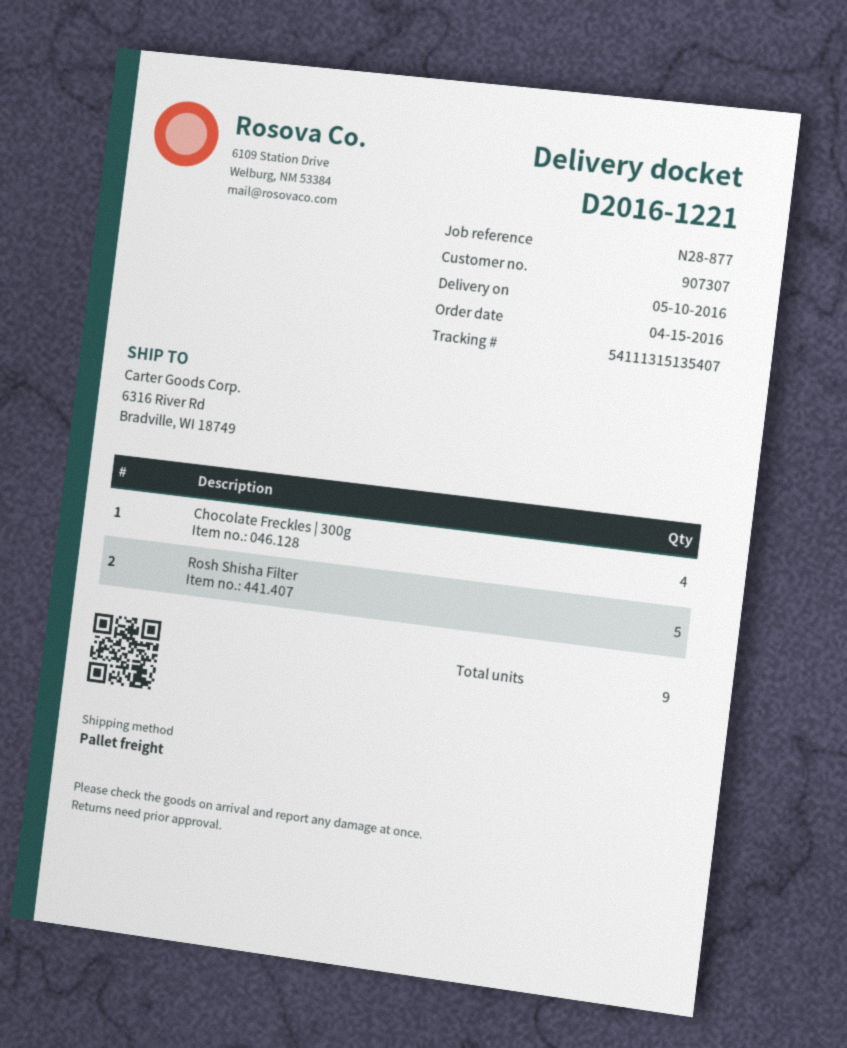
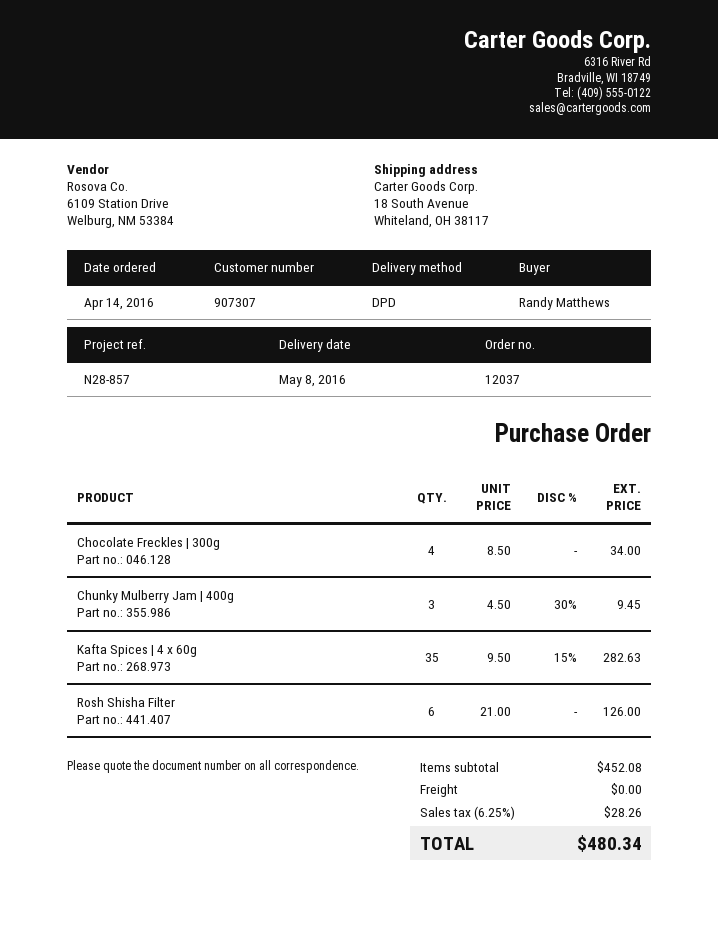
order date: 2016-04-15 -> 2016-04-14
delivery date: 2016-05-10 -> 2016-05-08
reference: N28-877 -> N28-857
shipping method: pallet freight -> DPD
ship to: 6316 River Rd, Bradville, WI 18749 -> 18 South Avenue, Whiteland, OH 38117
Rosh Shisha Filter: 5 -> 6
Chunky Mulberry Jam | 400g: none -> 3
Kafta Spices | 4 x 60g: none -> 35

